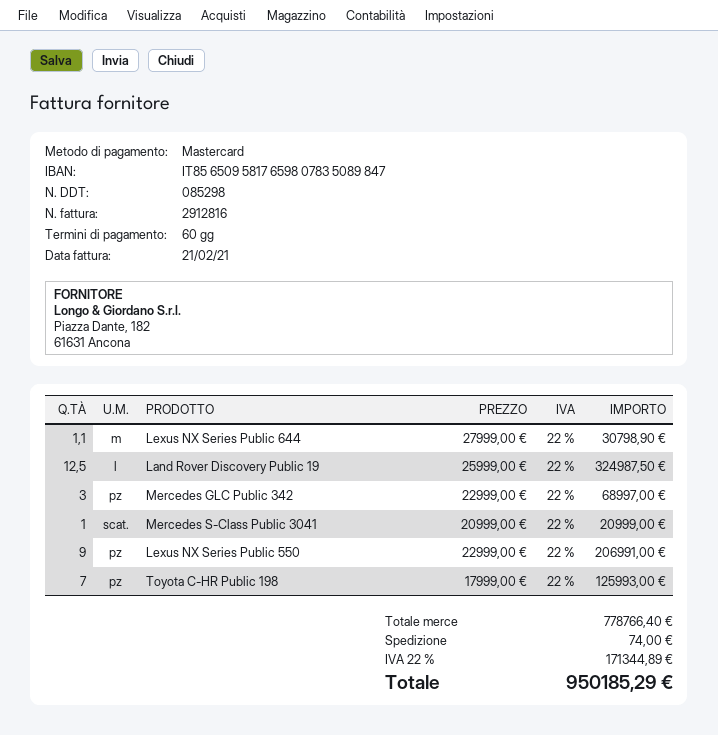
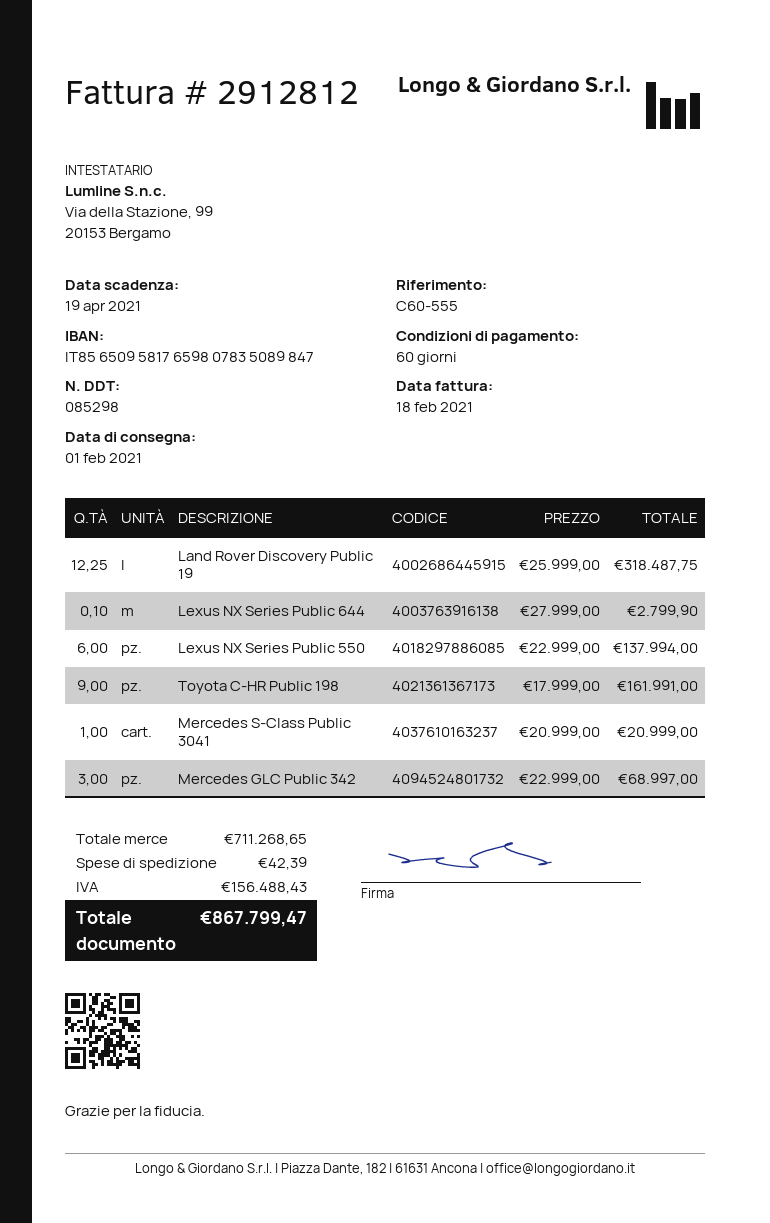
invoice number: 2912816 -> 2912812
invoice date: 2021-02-21 -> 2021-02-18
Lexus NX Series Public 644: 1.1 x 27999.00 = 30798.90 -> 0.1 x 27999.00 = 2799.90
Land Rover Discovery Public 19: 12.5 x 25999.00 = 324987.50 -> 12.25 x 25999.00 = 318487.75
Lexus NX Series Public 550: 9 x 22999.00 = 206991.00 -> 6 x 22999.00 = 137994.00
Toyota C-HR Public 198: 7 x 17999.00 = 125993.00 -> 9 x 17999.00 = 161991.00
subtotal: 778766.40 -> 711268.65
shipping: 74.00 -> 42.39
tax: 171344.89 -> 156488.43
total: 950185.29 -> 867799.47

